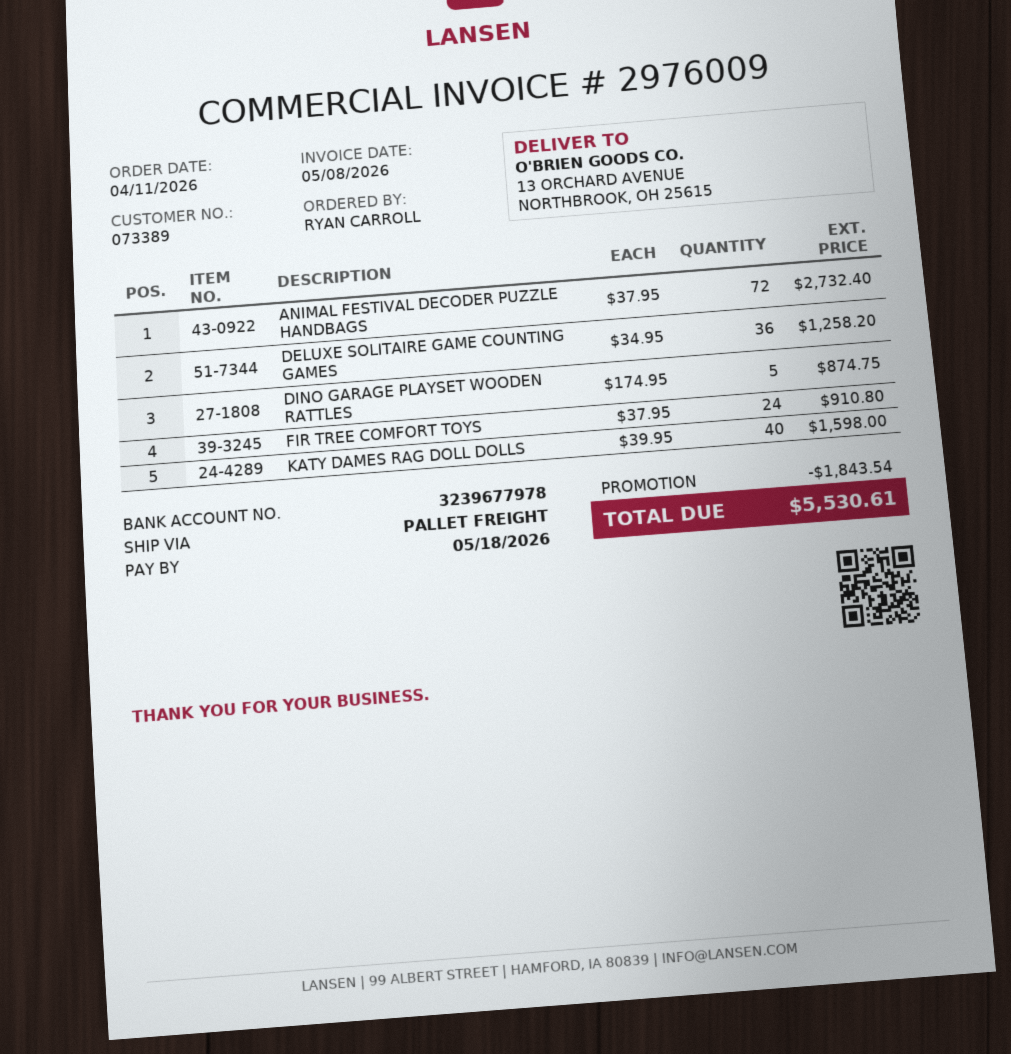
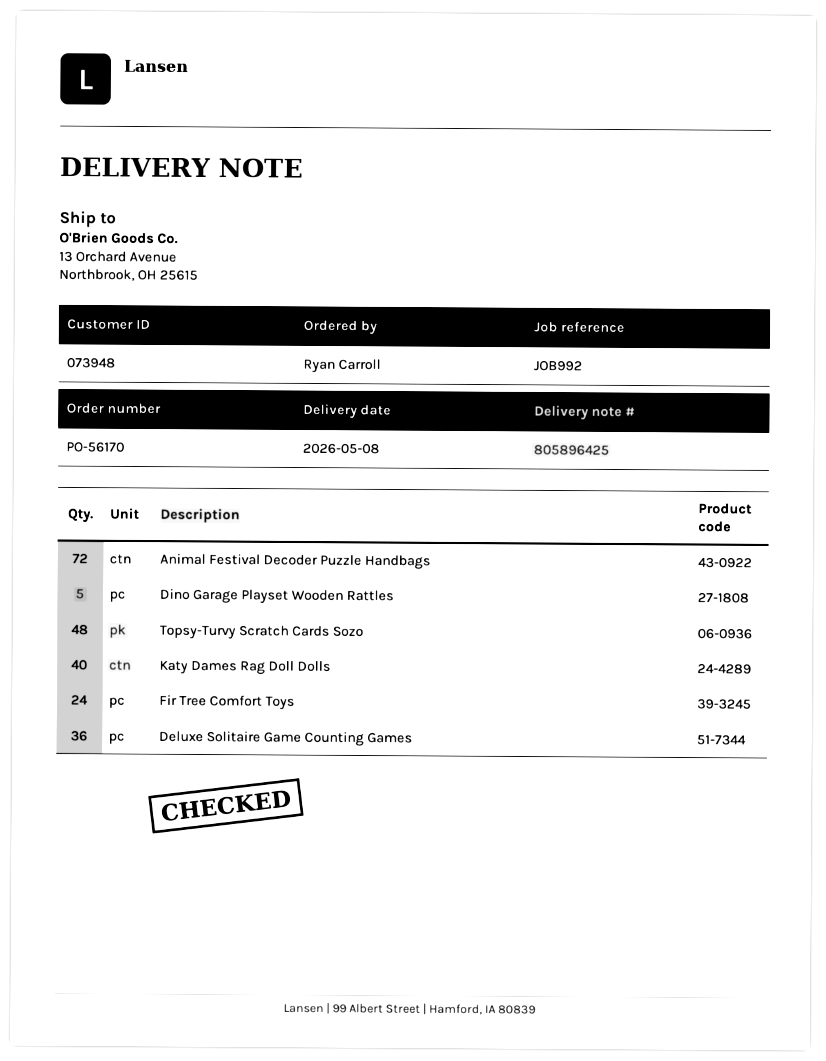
customer number: 073389 -> 073948
Topsy-Turvy Scratch Cards Sozo: none -> 48

